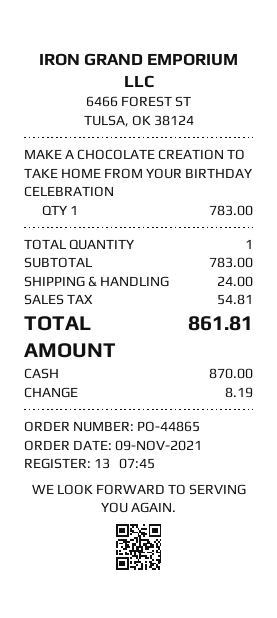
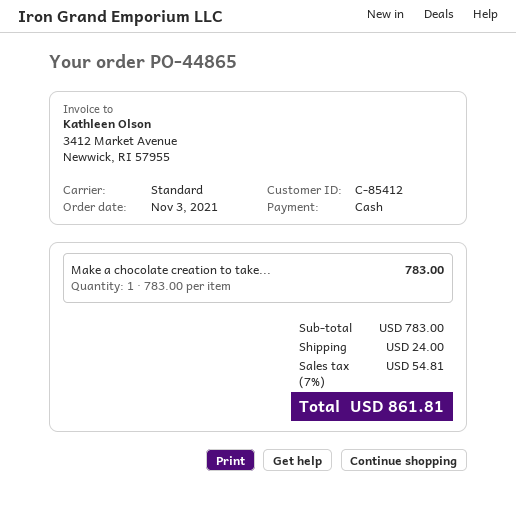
order date: 2021-11-09 -> 2021-11-03

